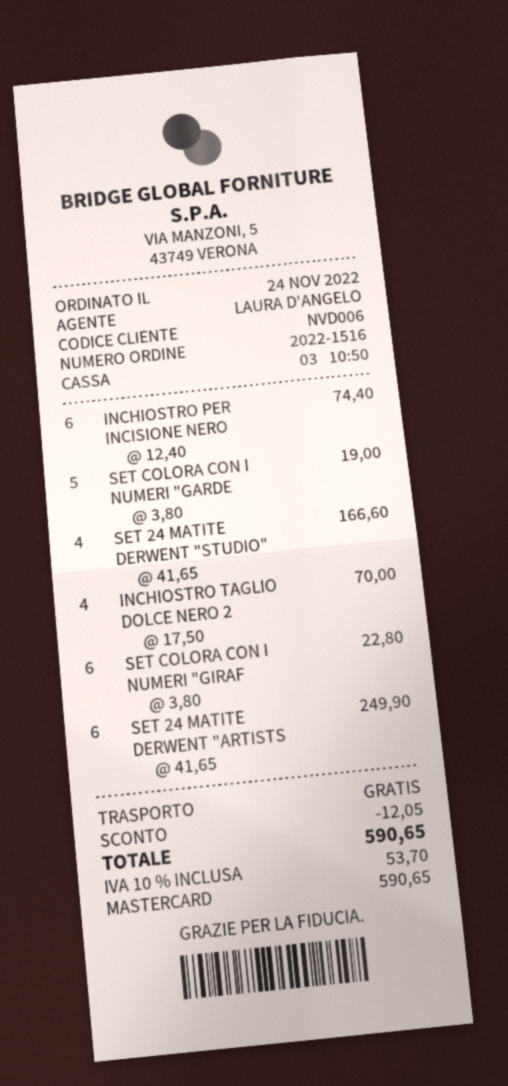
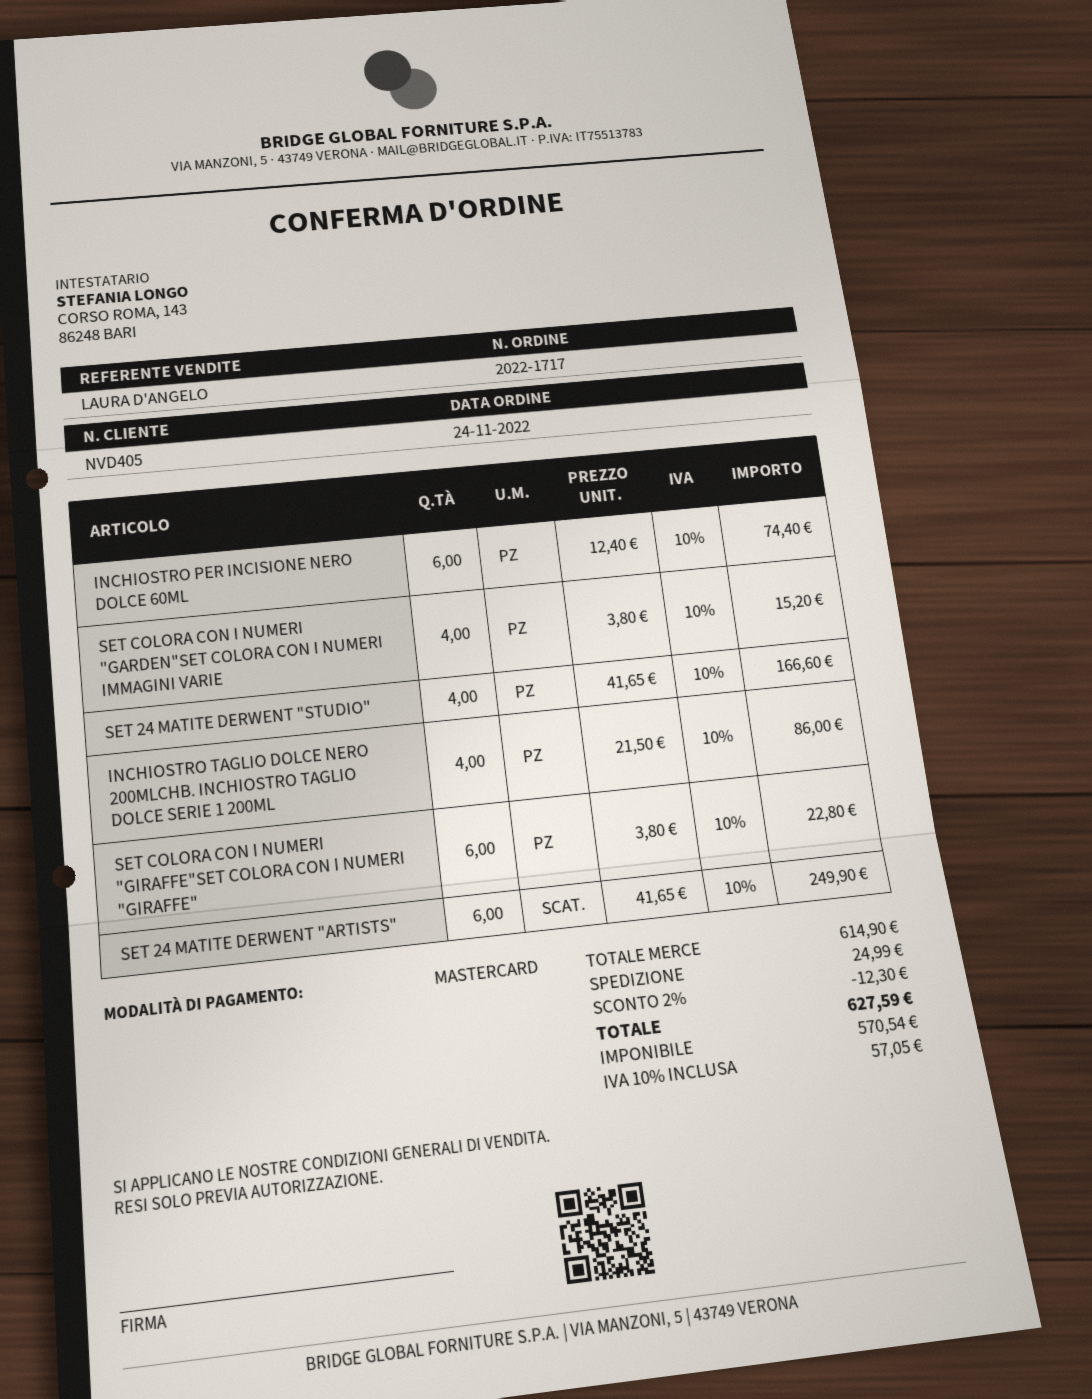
order number: 2022-1516 -> 2022-1717
customer number: NVD006 -> NVD405
SET COLORA CON I NUMERI "GARDE: 5 x 3.80 = 19.00 -> 4 x 3.80 = 15.20
INCHIOSTRO TAGLIO DOLCE NERO 2: 4 x 17.50 = 70.00 -> 4 x 21.50 = 86.00
discount: 12.05 -> 12.30
shipping: 0.00 -> 24.99
tax: 10% = 53.70 -> 10% = 57.05
total: 590.65 -> 627.59

